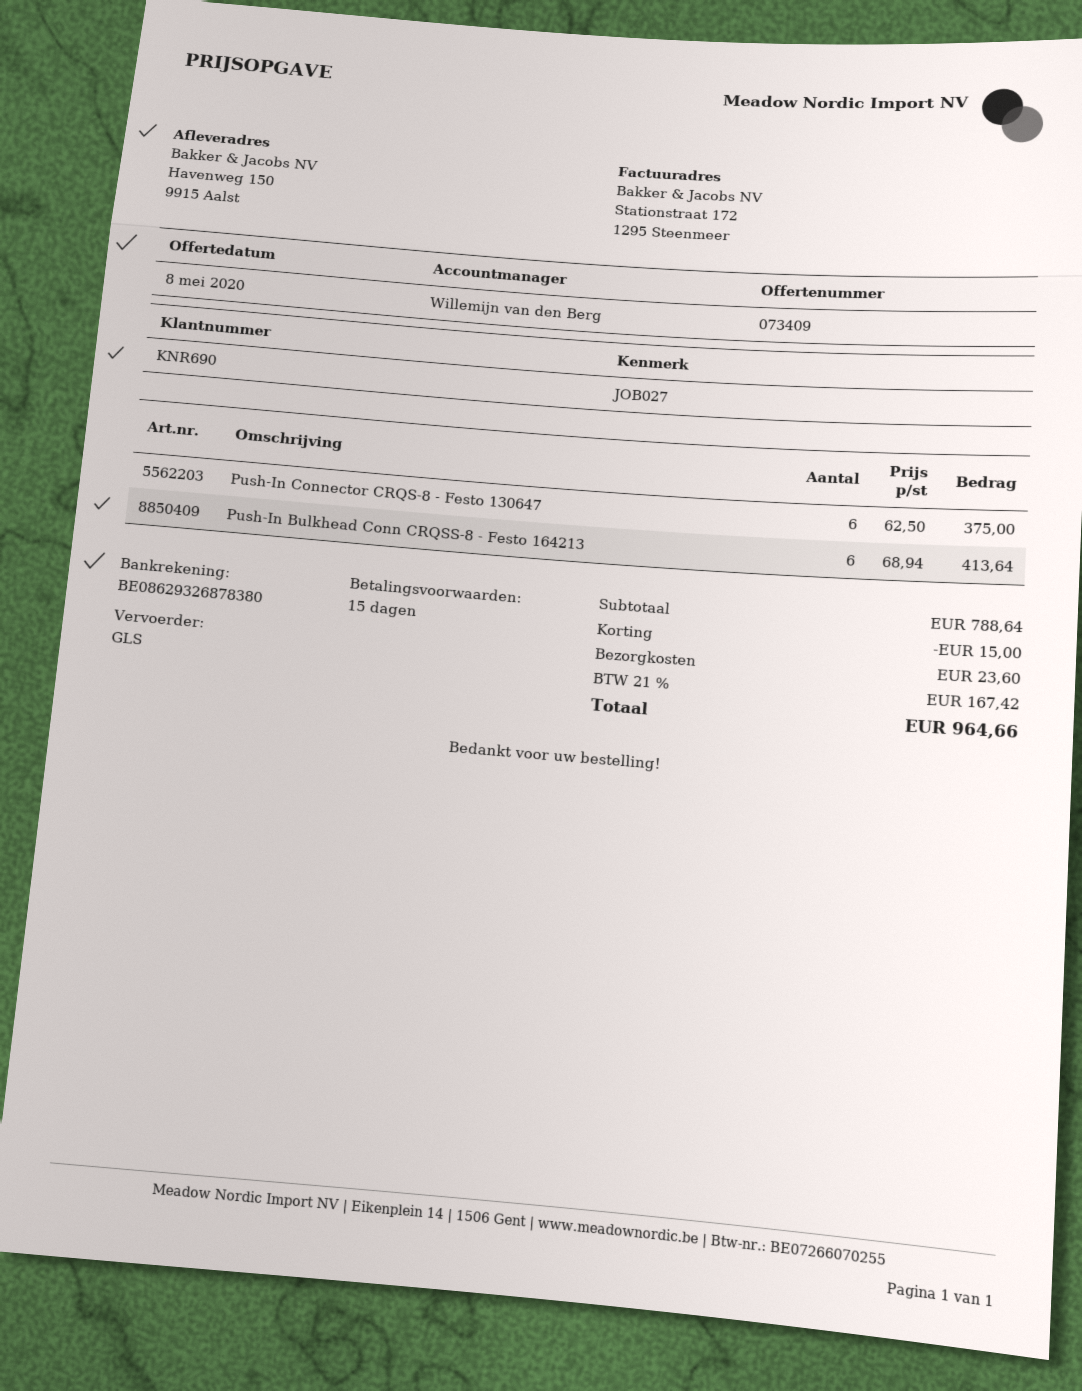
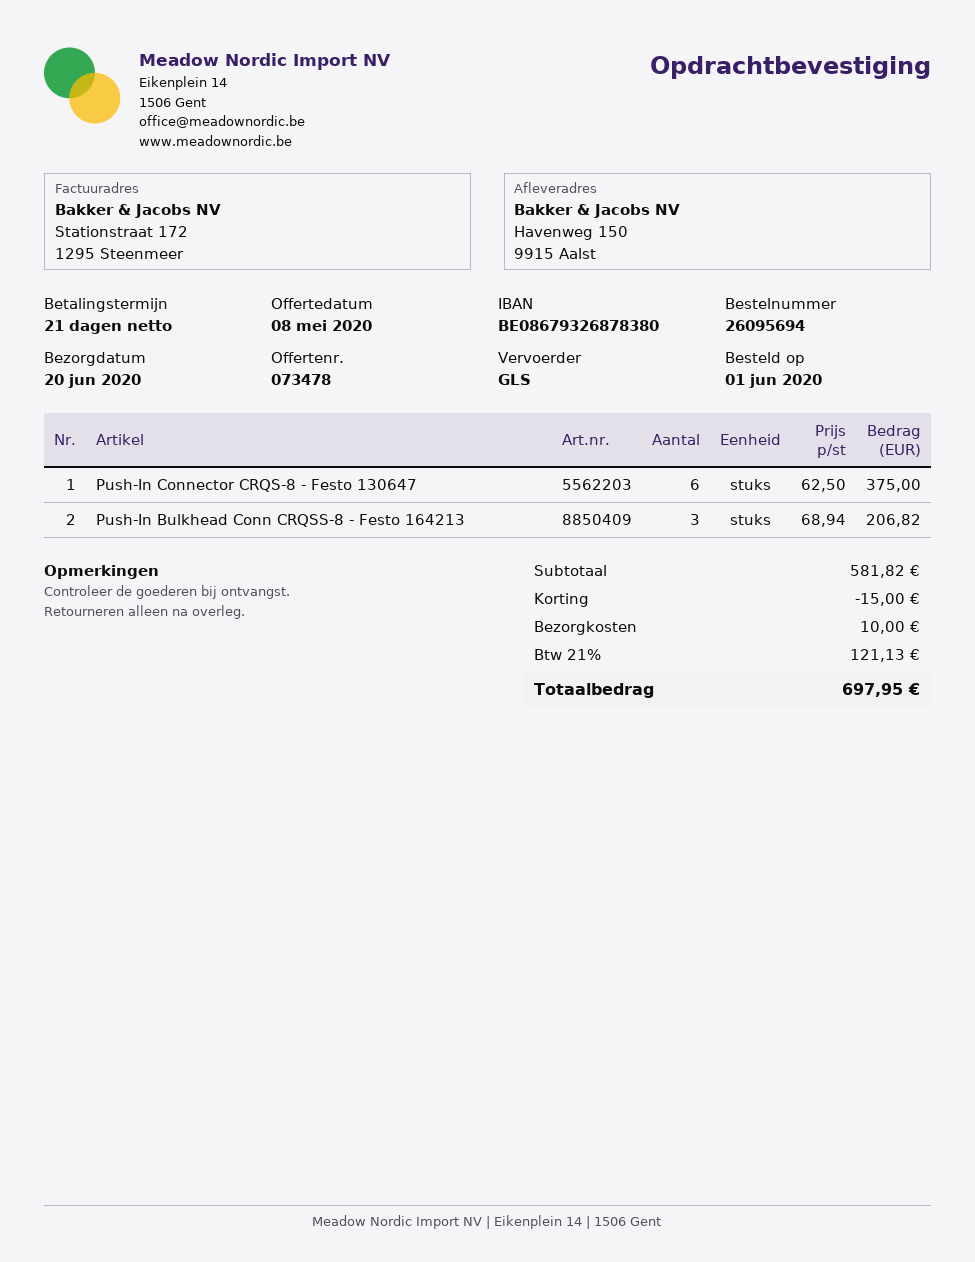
quote number: 073409 -> 073478
payment terms: 15 days -> 21 days
bank account: BE08629326878380 -> BE08679326878380
Push-In Bulkhead Conn CRQSS-8 - Festo 164213: 6 x 68.94 = 413.64 -> 3 x 68.94 = 206.82
subtotal: 788.64 -> 581.82
shipping: 23.60 -> 10.00
tax: 21% = 167.42 -> 21% = 121.13
total: 964.66 -> 697.95

